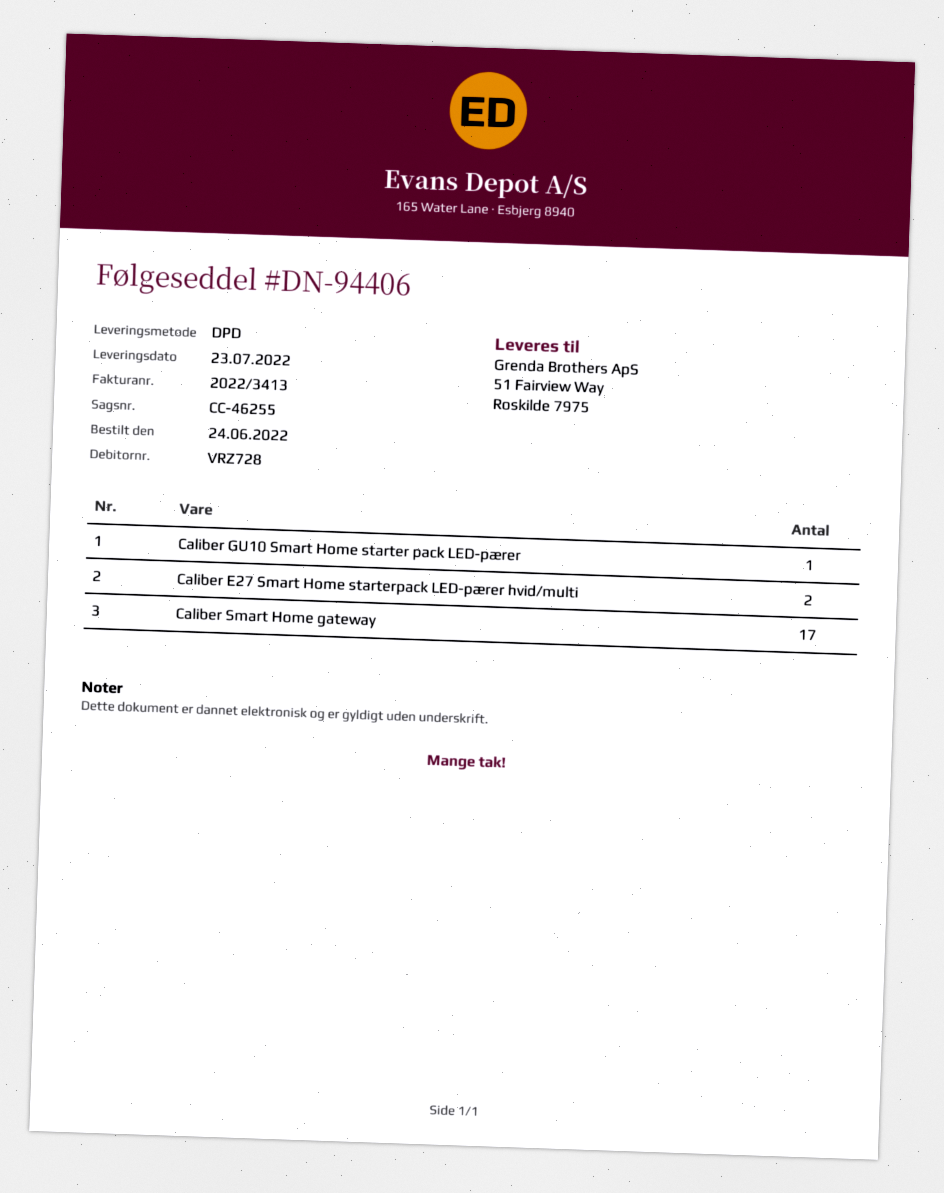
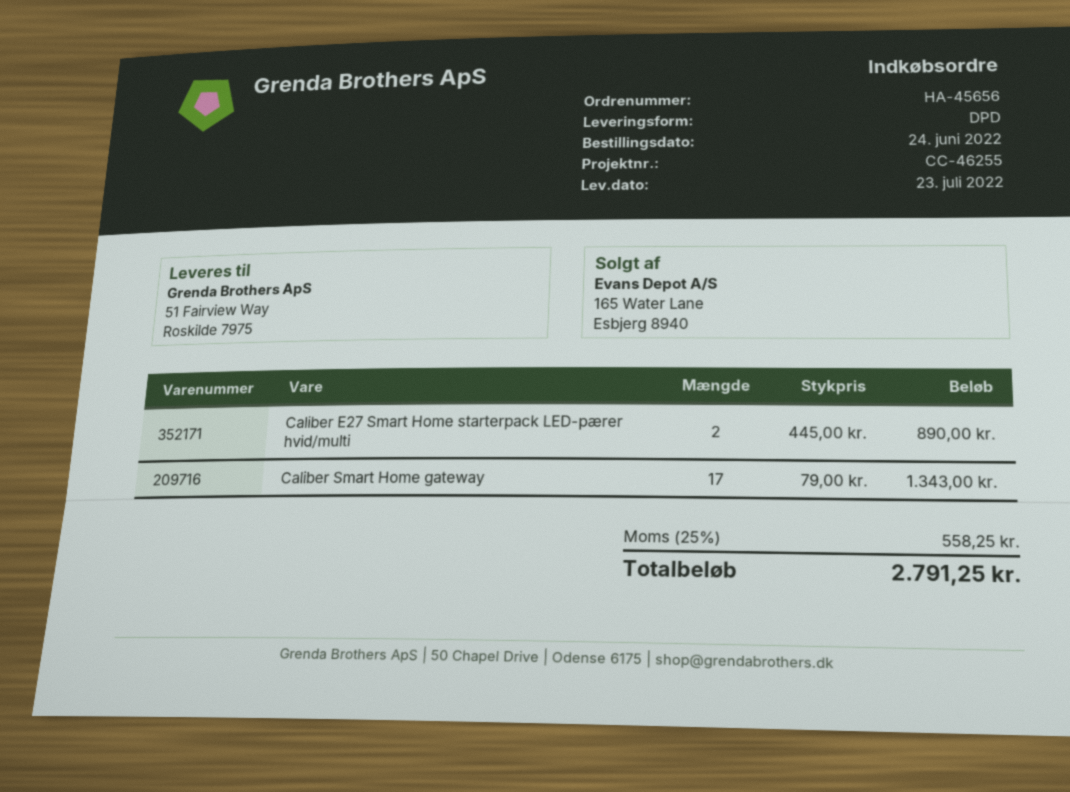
Caliber GU10 Smart Home starter pack LED-pærer: 1 -> none

